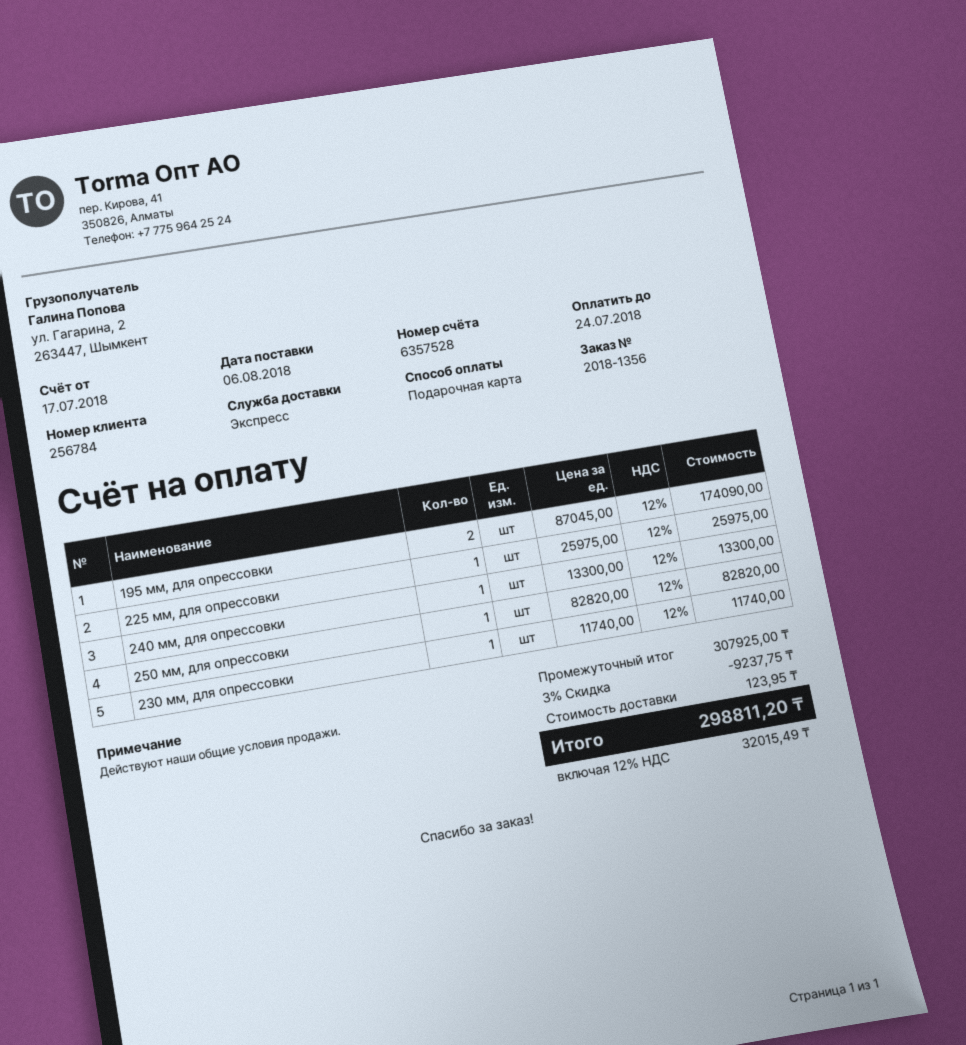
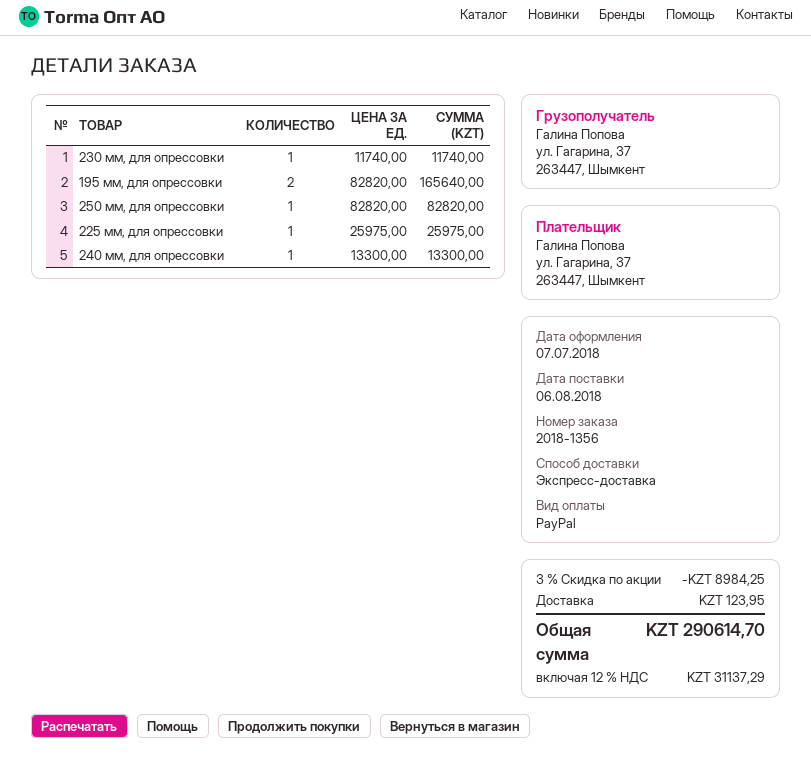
payment method: gift card -> PayPal
ship to: ул. Гагарина, 2, 263447, Шымкент -> ул. Гагарина, 37, 263447, Шымкент
195 мм, для опрессовки: 2 x 87045.00 = 174090.00 -> 2 x 82820.00 = 165640.00
discount: 3% = 9237.75 -> 3% = 8984.25
tax: 12% = 32015.49 -> 12% = 31137.29
total: 298811.20 -> 290614.70

